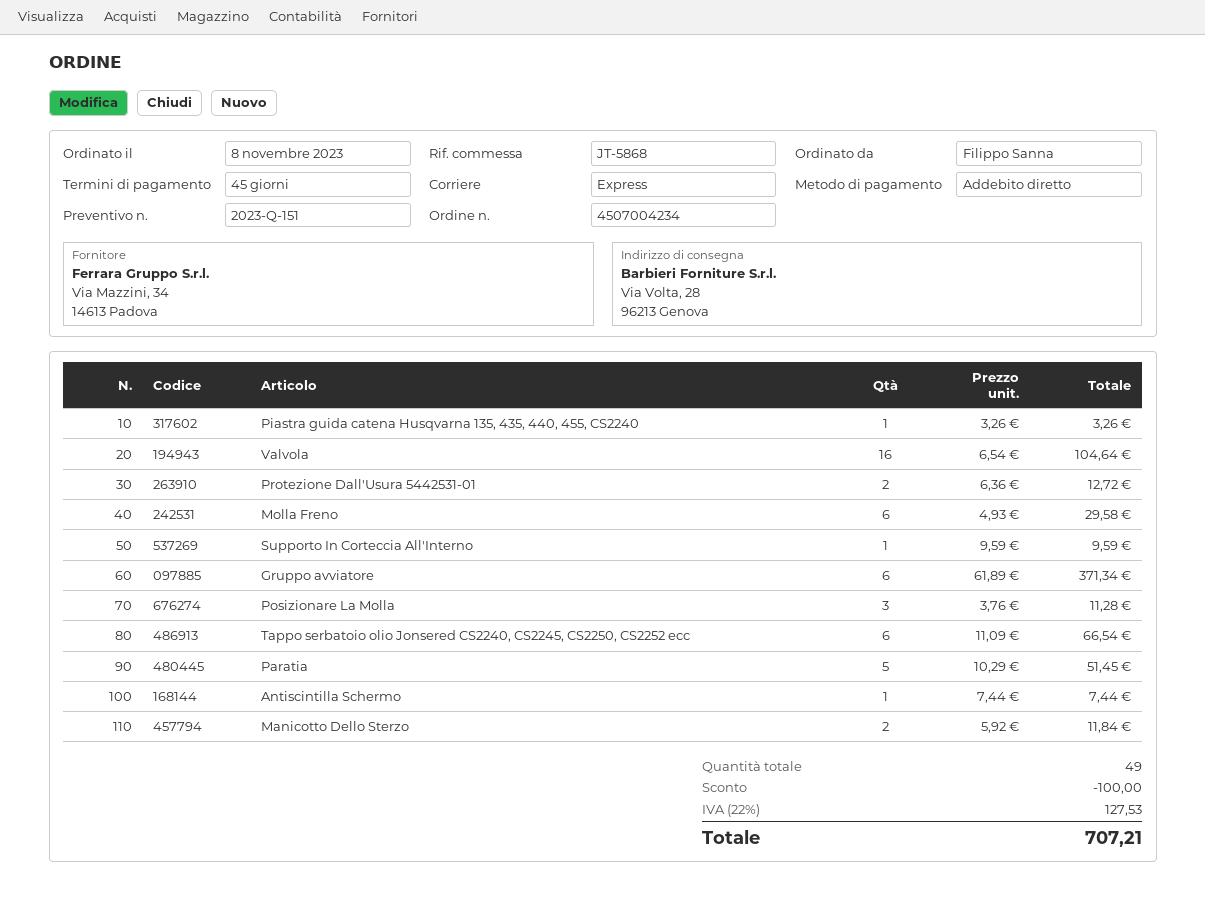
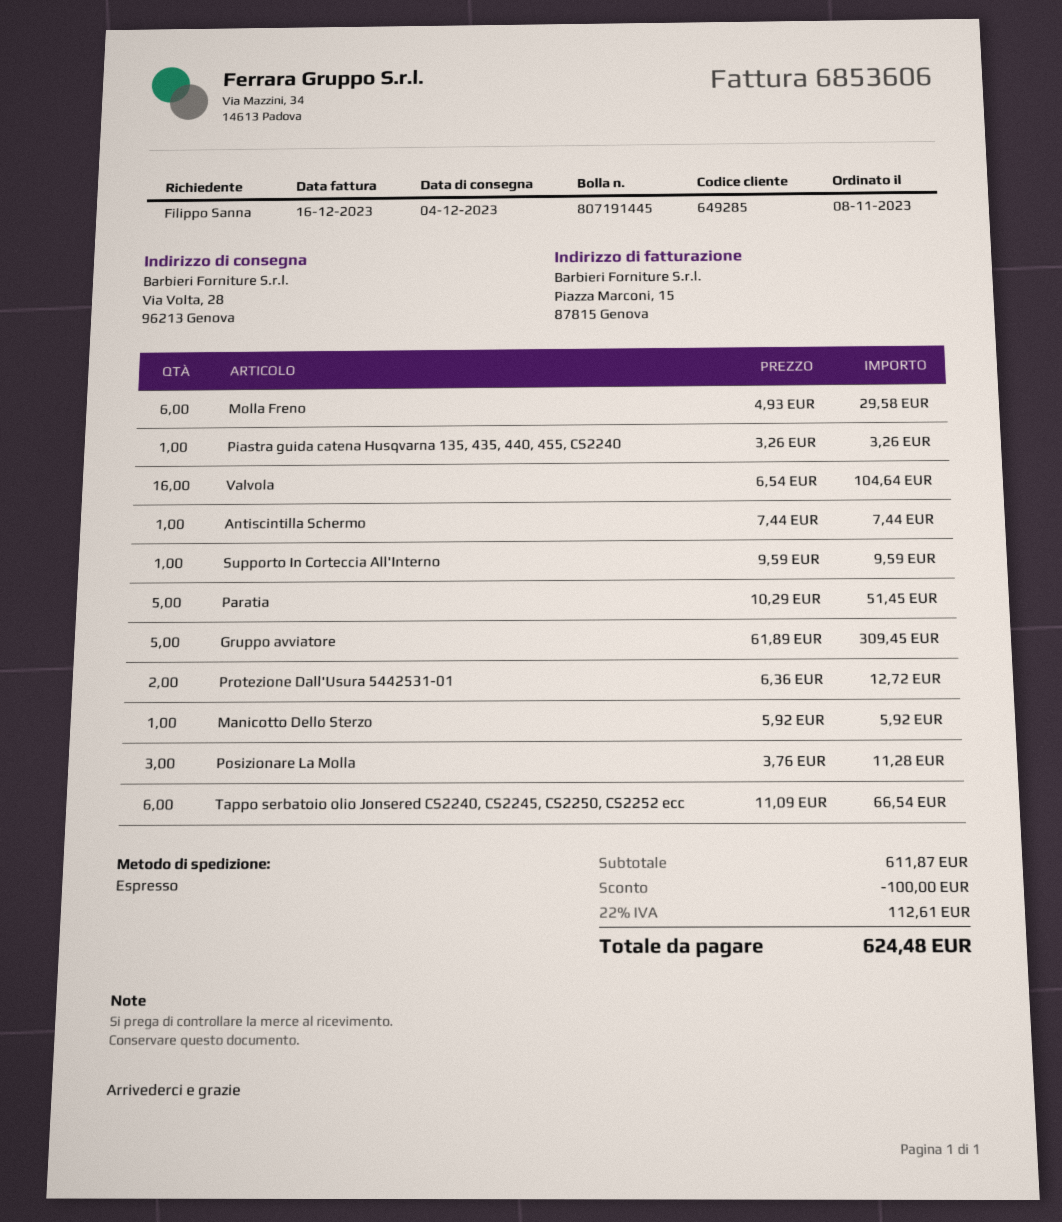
Gruppo avviatore: 6 x 61.89 = 371.34 -> 5 x 61.89 = 309.45
Manicotto Dello Sterzo: 2 x 5.92 = 11.84 -> 1 x 5.92 = 5.92
tax: 22% = 127.53 -> 22% = 112.61
total: 707.21 -> 624.48

